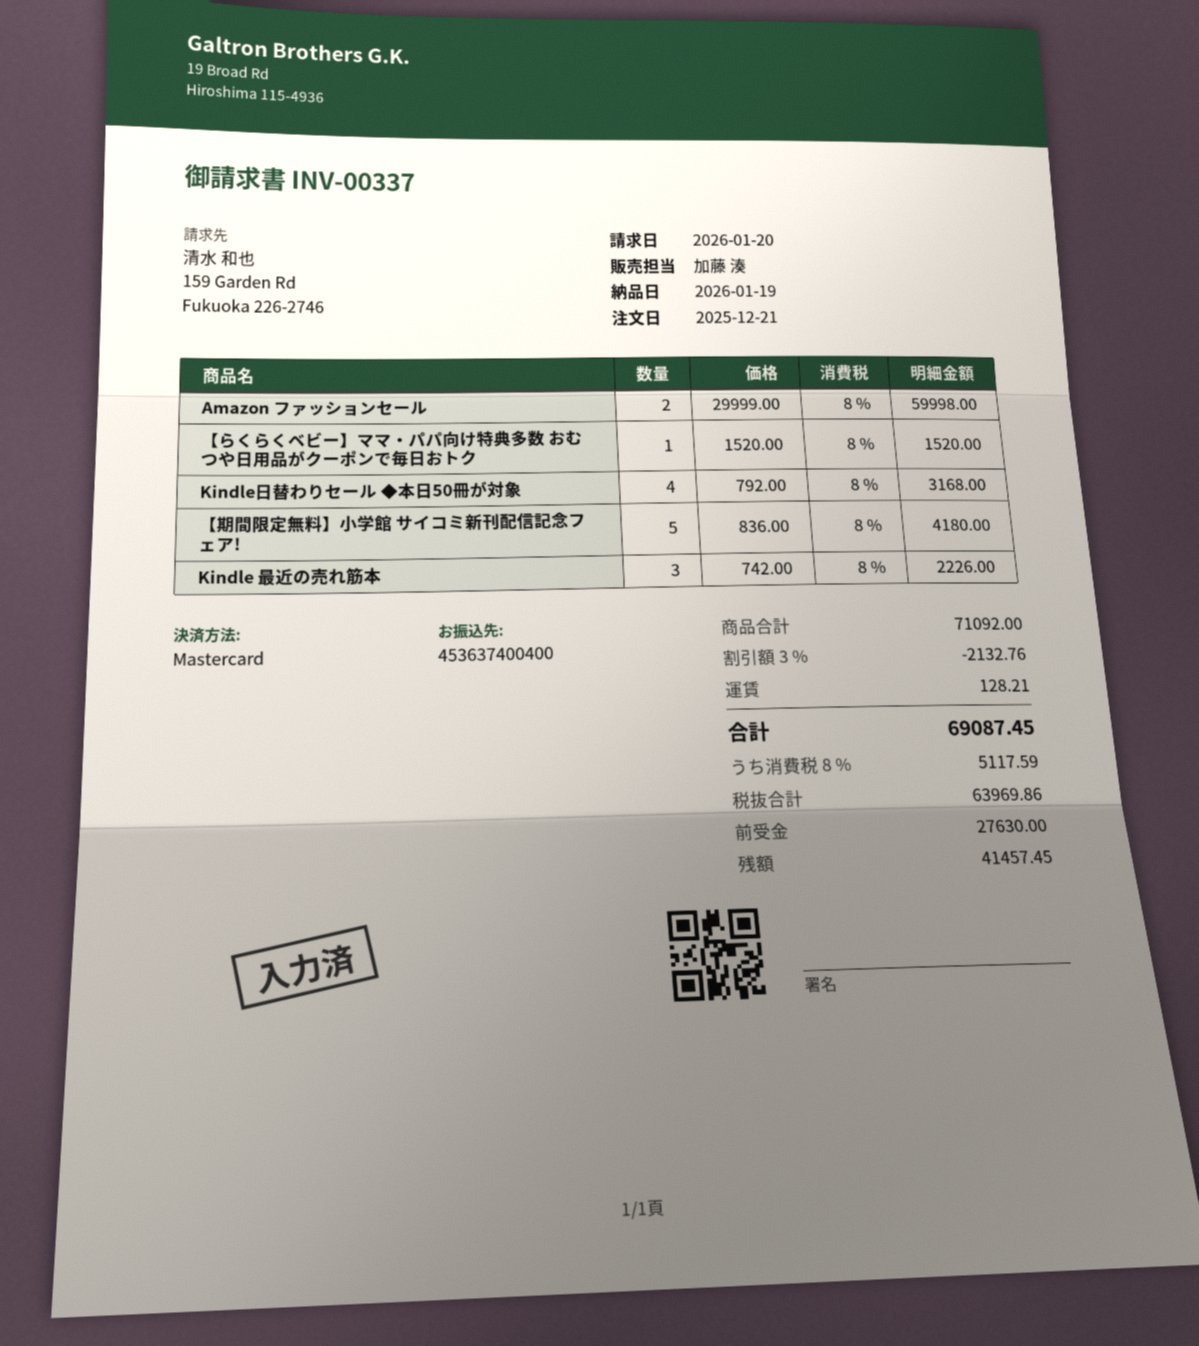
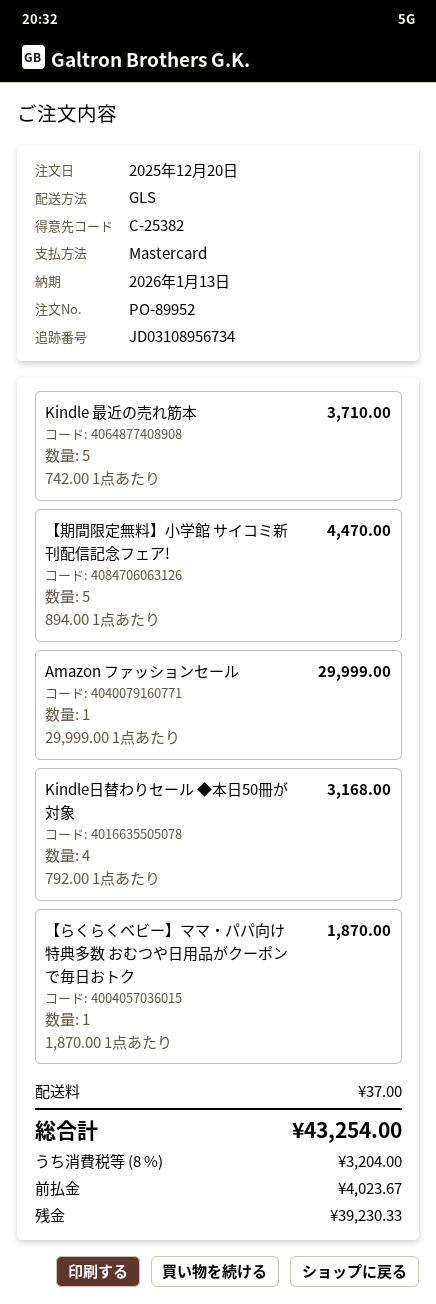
order date: 2025-12-21 -> 2025-12-20
delivery date: 2026-01-19 -> 2026-01-13
Amazon ファッションセール: 2 x 29999.00 = 59998.00 -> 1 x 29999.00 = 29999.00
【らくらくベビー】ママ・パパ向け特典多数 おむつや日用品がクーポンで毎日おトク: 1 x 1520.00 = 1520.00 -> 1 x 1870.00 = 1870.00
【期間限定無料】小学館 サイコミ新刊配信記念フェア!: 5 x 836.00 = 4180.00 -> 5 x 894.00 = 4470.00
Kindle 最近の売れ筋本: 3 x 742.00 = 2226.00 -> 5 x 742.00 = 3710.00
discount: 3% = 2132.76 -> none
shipping: 128.21 -> 37.00
tax: 8% = 5117.59 -> 8% = 3204.00
total: 69087.45 -> 43254.00
deposit: 27630.00 -> 4023.67
balance: 41457.45 -> 39230.33

